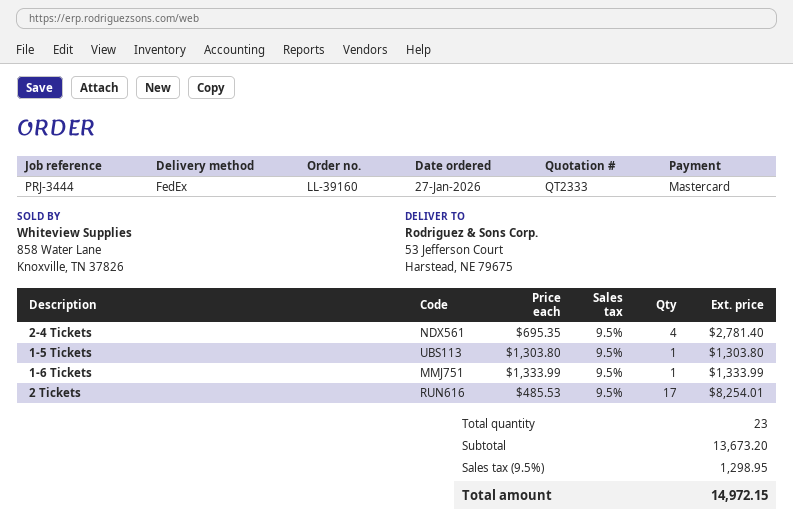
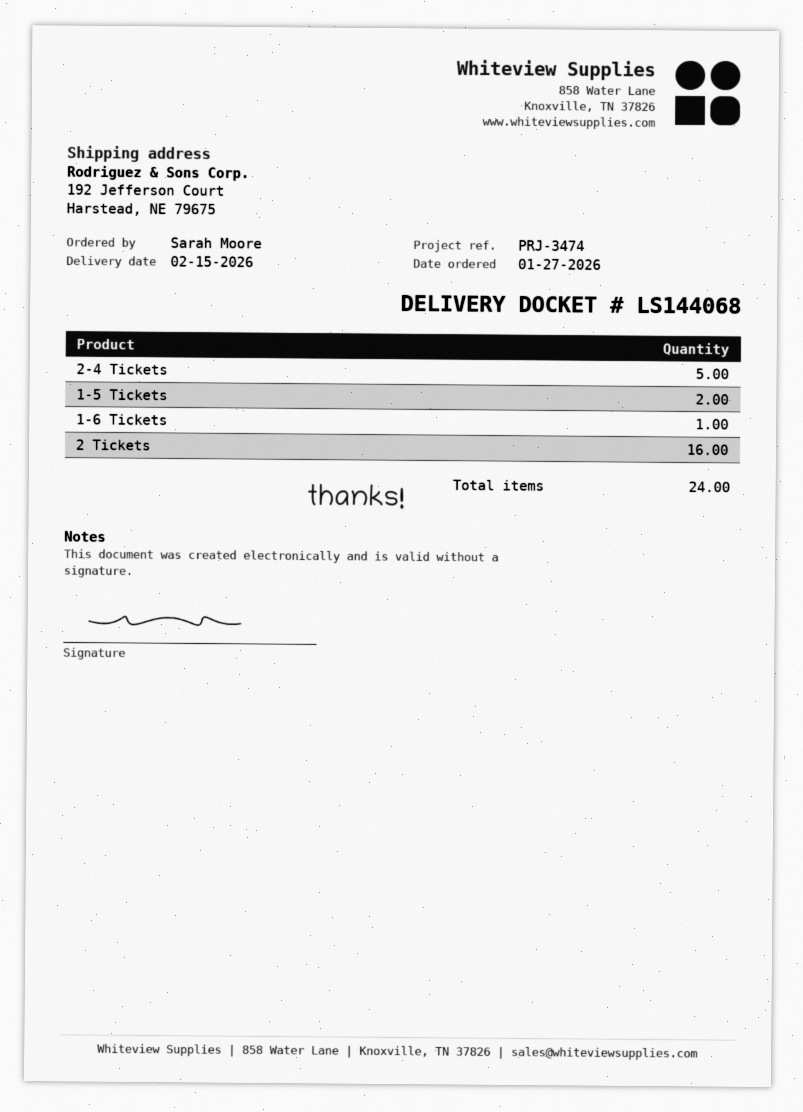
reference: PRJ-3444 -> PRJ-3474
ship to: 53 Jefferson Court, Harstead, NE 79675 -> 192 Jefferson Court, Harstead, NE 79675
2-4 Tickets: 4 -> 5
1-5 Tickets: 1 -> 2
2 Tickets: 17 -> 16
total quantity: 23 -> 24

